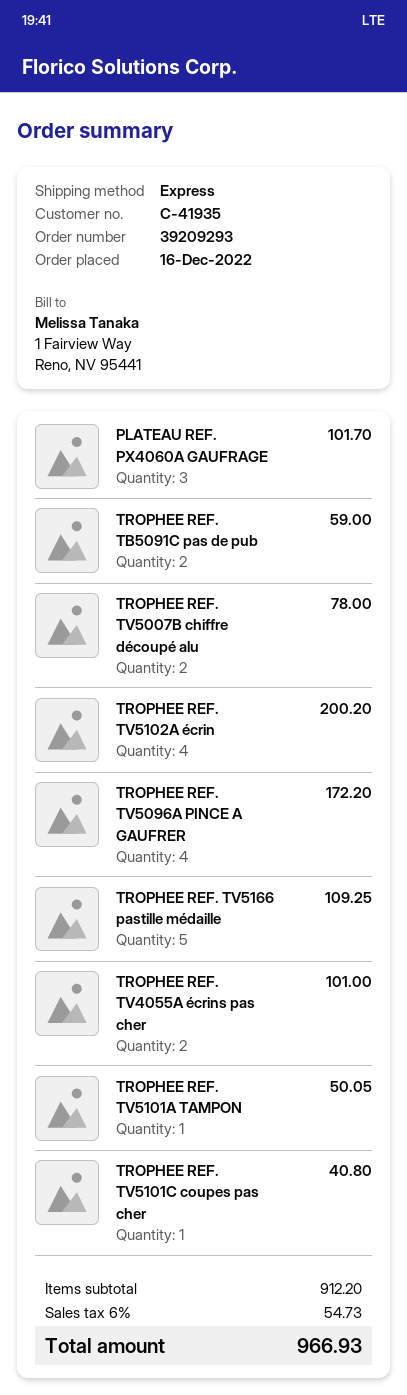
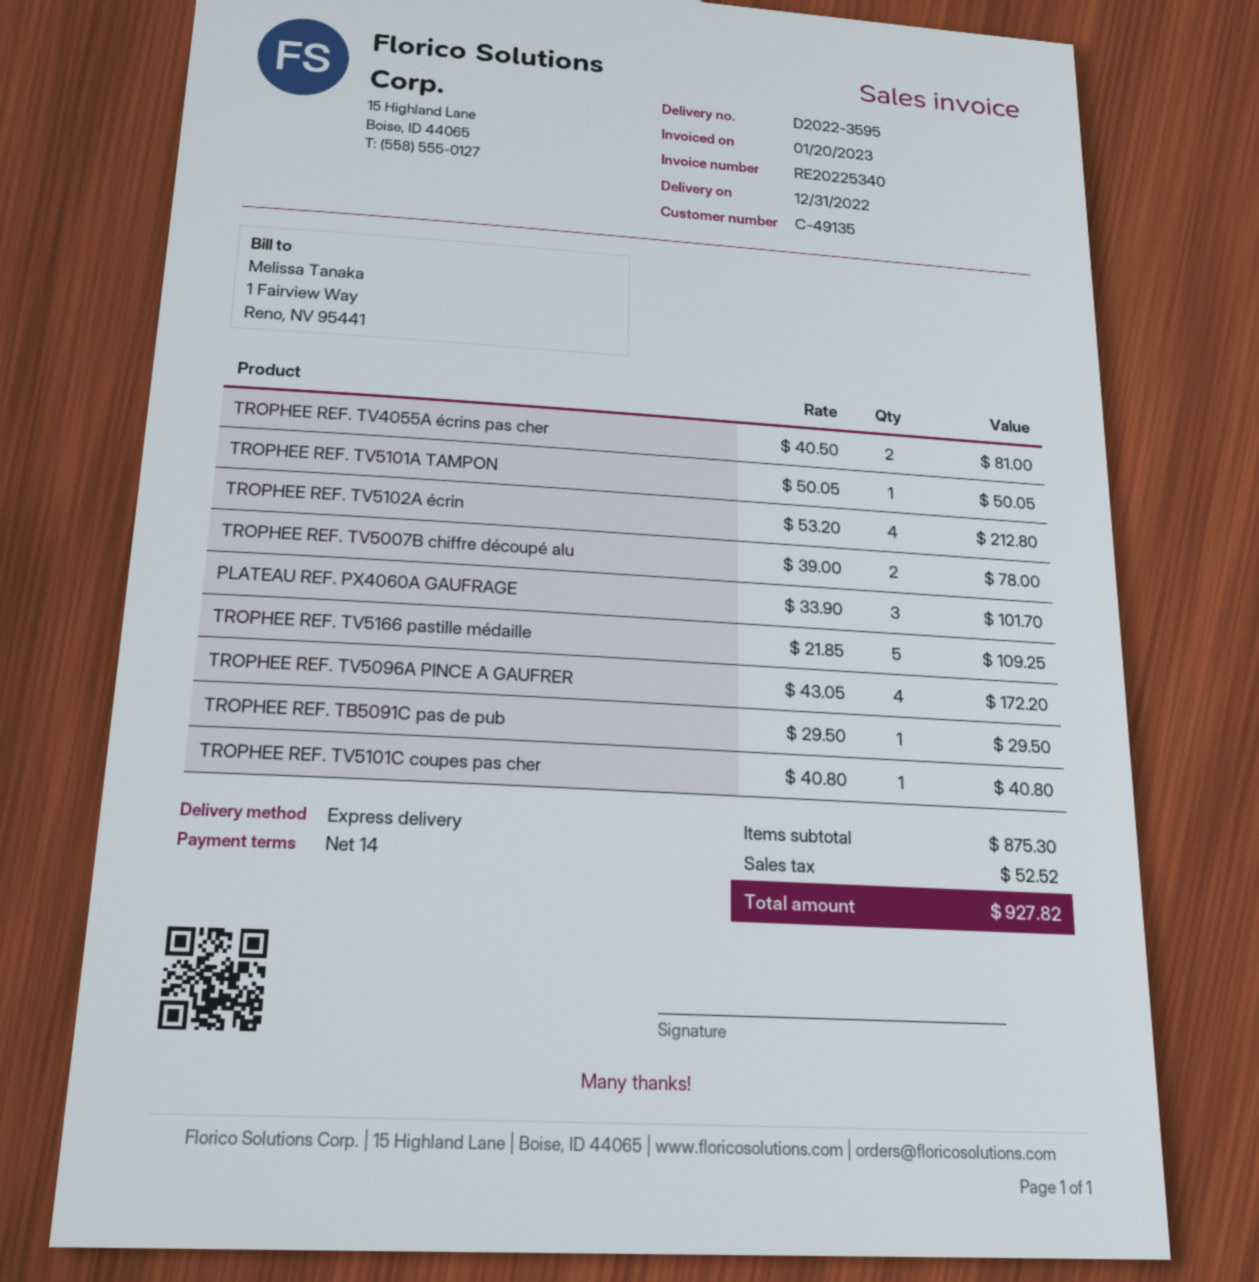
customer number: C-41935 -> C-49135
TROPHEE REF. TB5091C pas de pub: 2 for 59.00 -> 1 for 29.50
TROPHEE REF. TV5102A écrin: 4 for 200.20 -> 4 for 212.80
TROPHEE REF. TV4055A écrins pas cher: 2 for 101.00 -> 2 for 81.00
subtotal: 912.20 -> 875.30
tax: 54.73 -> 52.52
total: 966.93 -> 927.82

